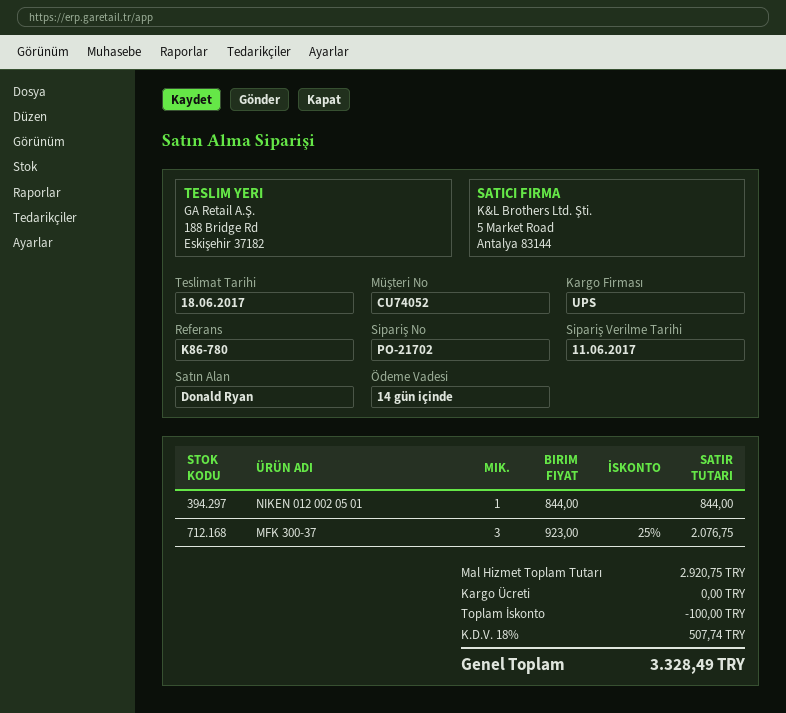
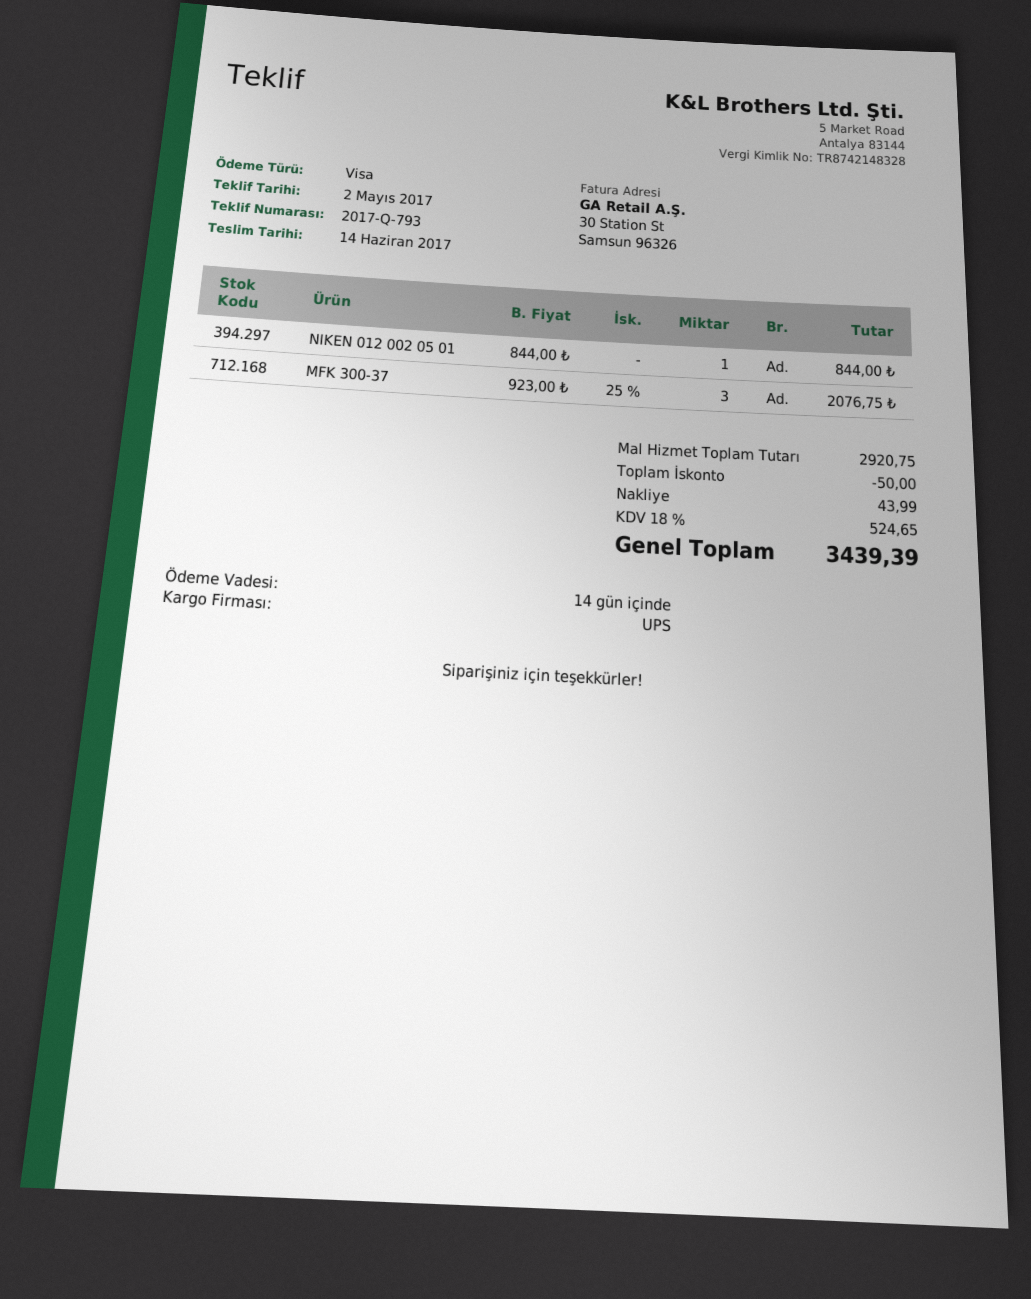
delivery date: 2017-06-18 -> 2017-06-14
discount: 100.00 -> 50.00
shipping: 0.00 -> 43.99
tax: 18% = 507.74 -> 18% = 524.65
total: 3328.49 -> 3439.39

